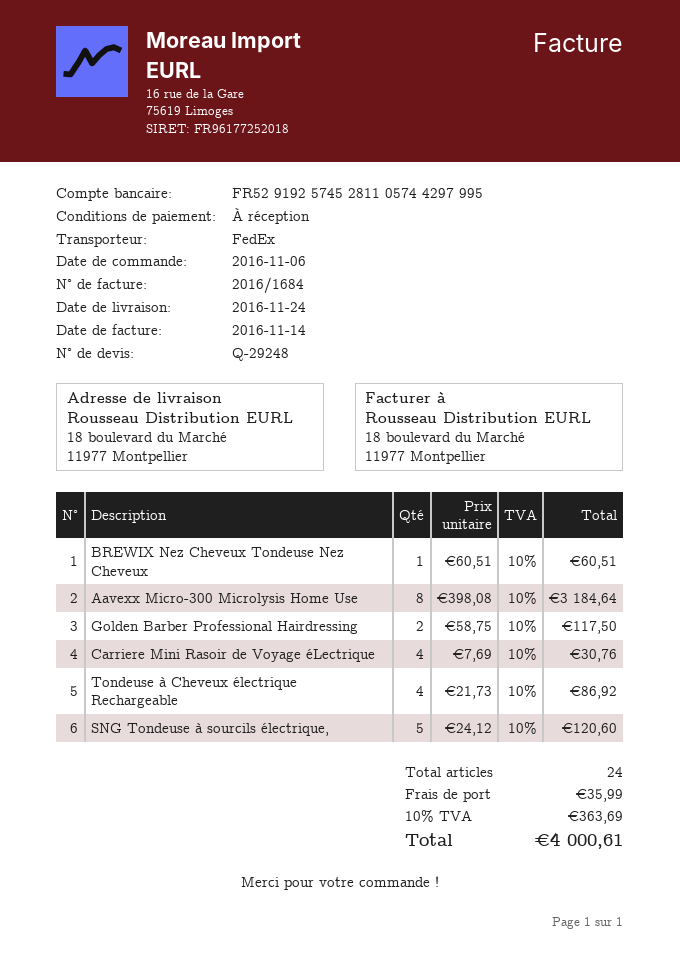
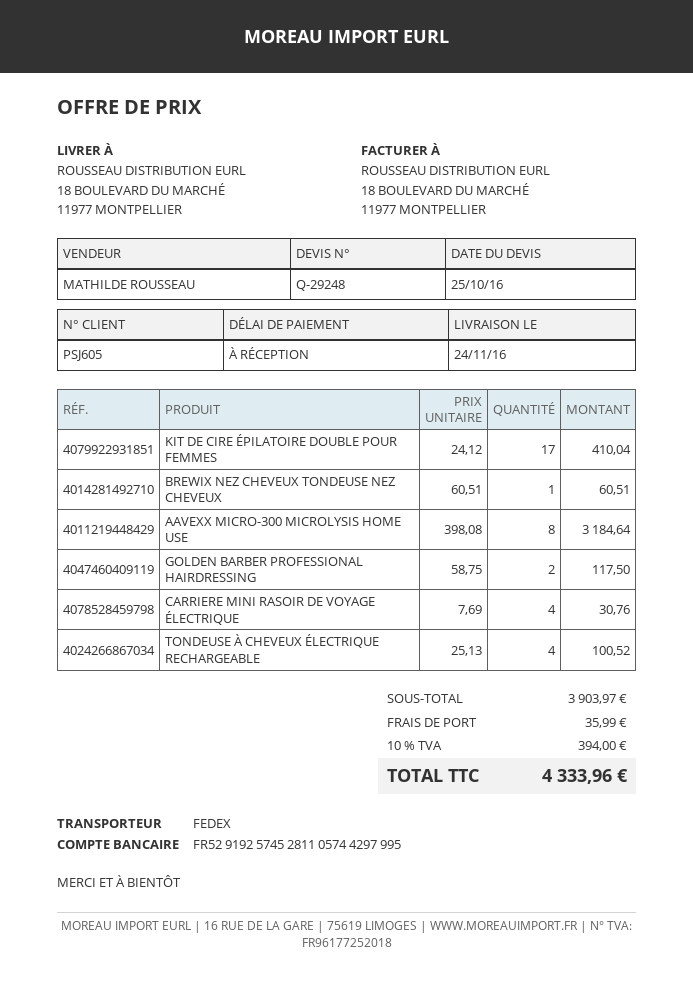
Tondeuse à Cheveux électrique Rechargeable: 4 x 21.73 = 86.92 -> 4 x 25.13 = 100.52
SNG Tondeuse à sourcils électrique,: 5 x 24.12 = 120.60 -> none
KIT DE CIRE ÉPILATOIRE DOUBLE POUR FEMMES: none -> 17 x 24.12 = 410.04
tax: 10% = 363.69 -> 10% = 394.00
total: 4000.61 -> 4333.96

